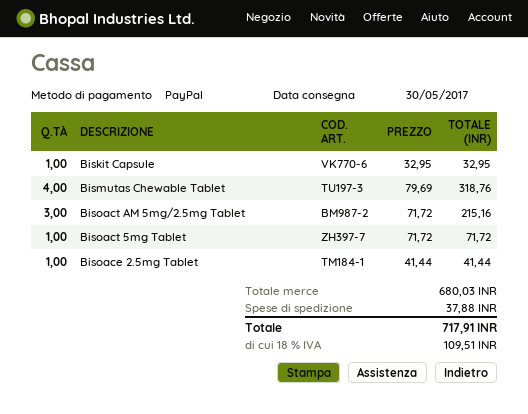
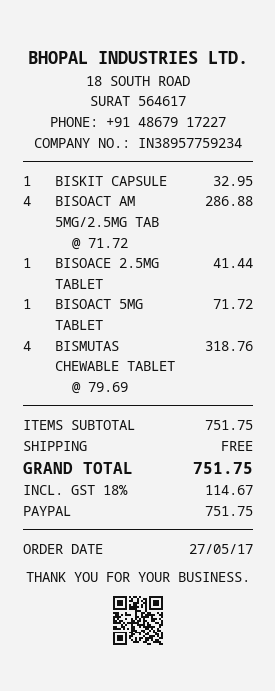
Bisoact AM 5mg/2.5mg Tablet: 3 x 71.72 = 215.16 -> 4 x 71.72 = 286.88
subtotal: 680.03 -> 751.75
shipping: 37.88 -> 0.00
tax: 18% = 109.51 -> 18% = 114.67
total: 717.91 -> 751.75

